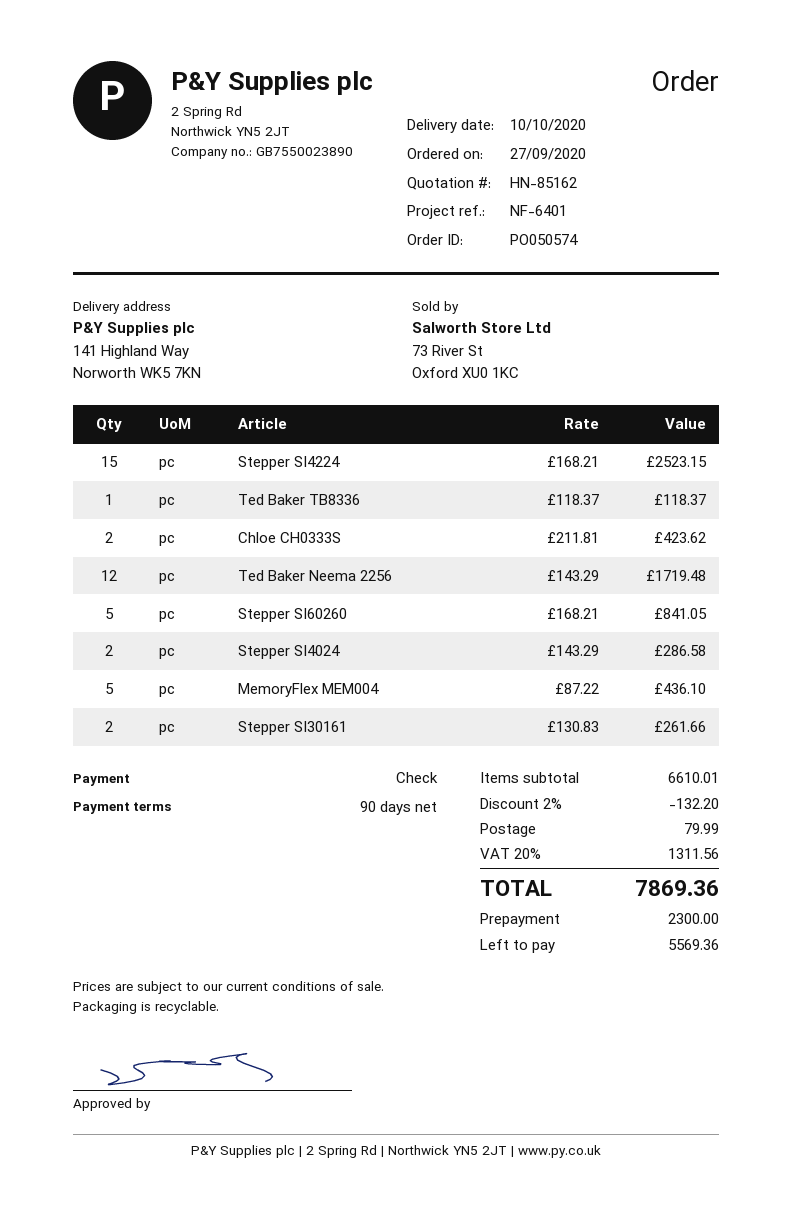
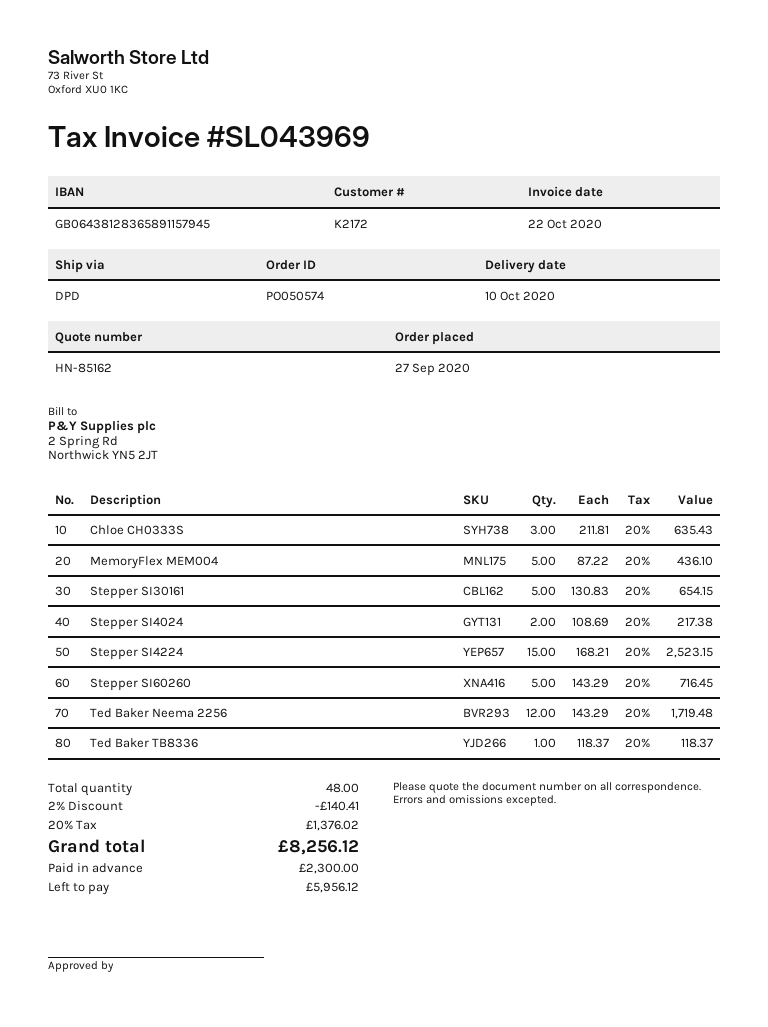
Chloe CH0333S: 2 x 211.81 = 423.62 -> 3 x 211.81 = 635.43
Stepper SI60260: 5 x 168.21 = 841.05 -> 5 x 143.29 = 716.45
Stepper SI4024: 2 x 143.29 = 286.58 -> 2 x 108.69 = 217.38
Stepper SI30161: 2 x 130.83 = 261.66 -> 5 x 130.83 = 654.15
discount: 2% = 132.20 -> 2% = 140.41
shipping: 79.99 -> none
tax: 20% = 1311.56 -> 20% = 1376.02
total: 7869.36 -> 8256.12
balance: 5569.36 -> 5956.12

